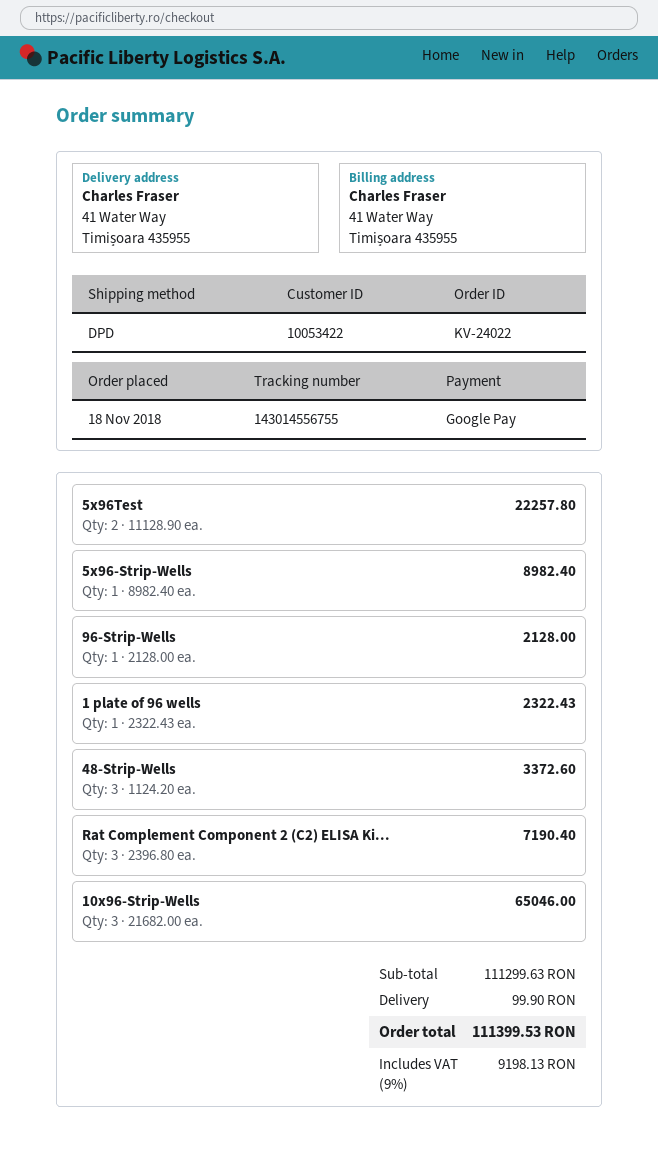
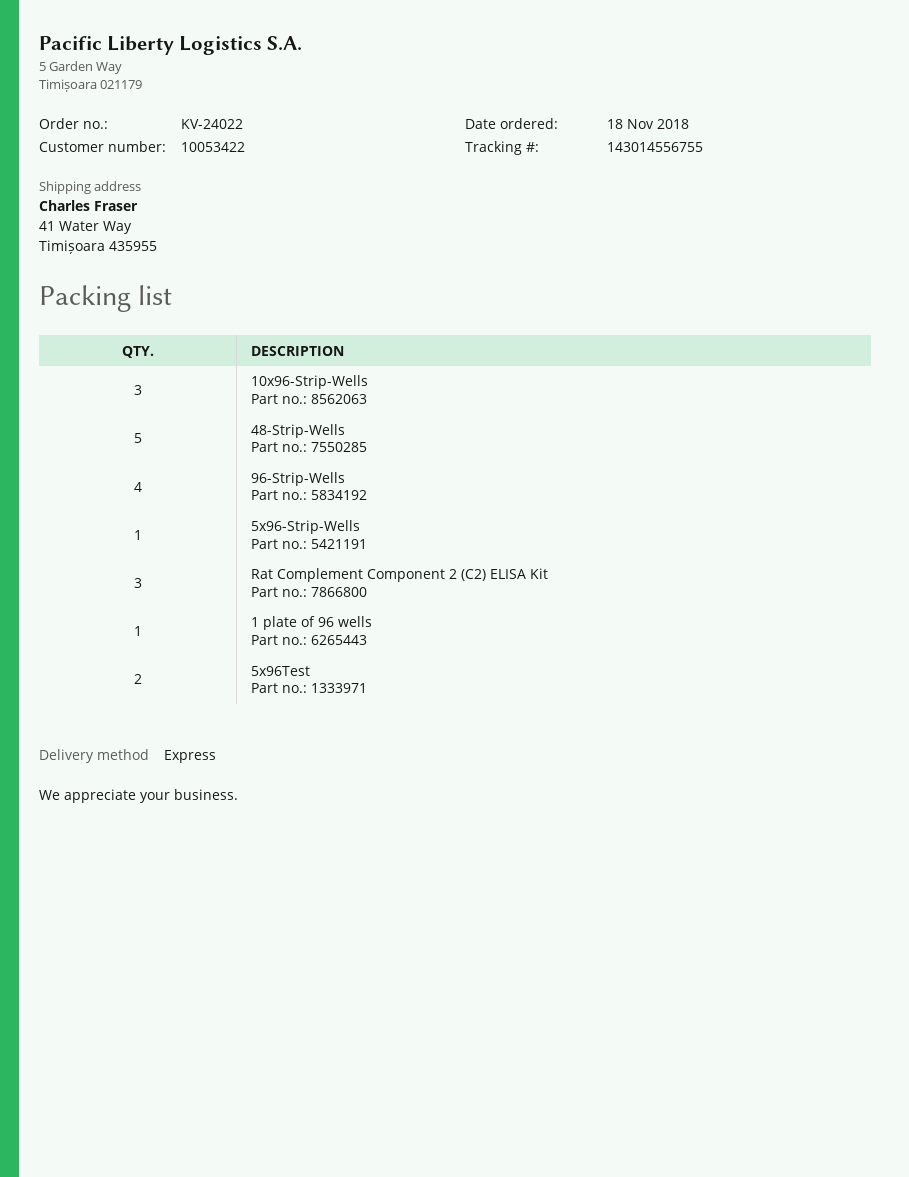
shipping method: DPD -> express
96-Strip-Wells: 1 -> 4
48-Strip-Wells: 3 -> 5

